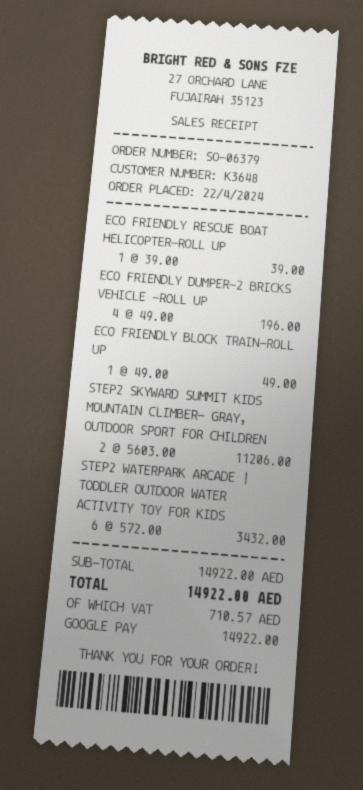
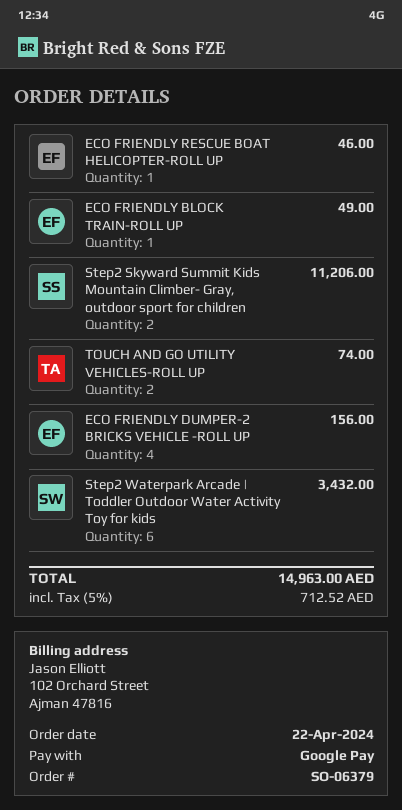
ECO FRIENDLY RESCUE BOAT HELICOPTER-ROLL UP: 1 for 39.00 -> 1 for 46.00
ECO FRIENDLY DUMPER-2 BRICKS VEHICLE -ROLL UP: 4 for 196.00 -> 4 for 156.00
TOUCH AND GO UTILITY VEHICLES-ROLL UP: none -> 2 for 74.00
tax: 710.57 -> 712.52
total: 14922.00 -> 14963.00

